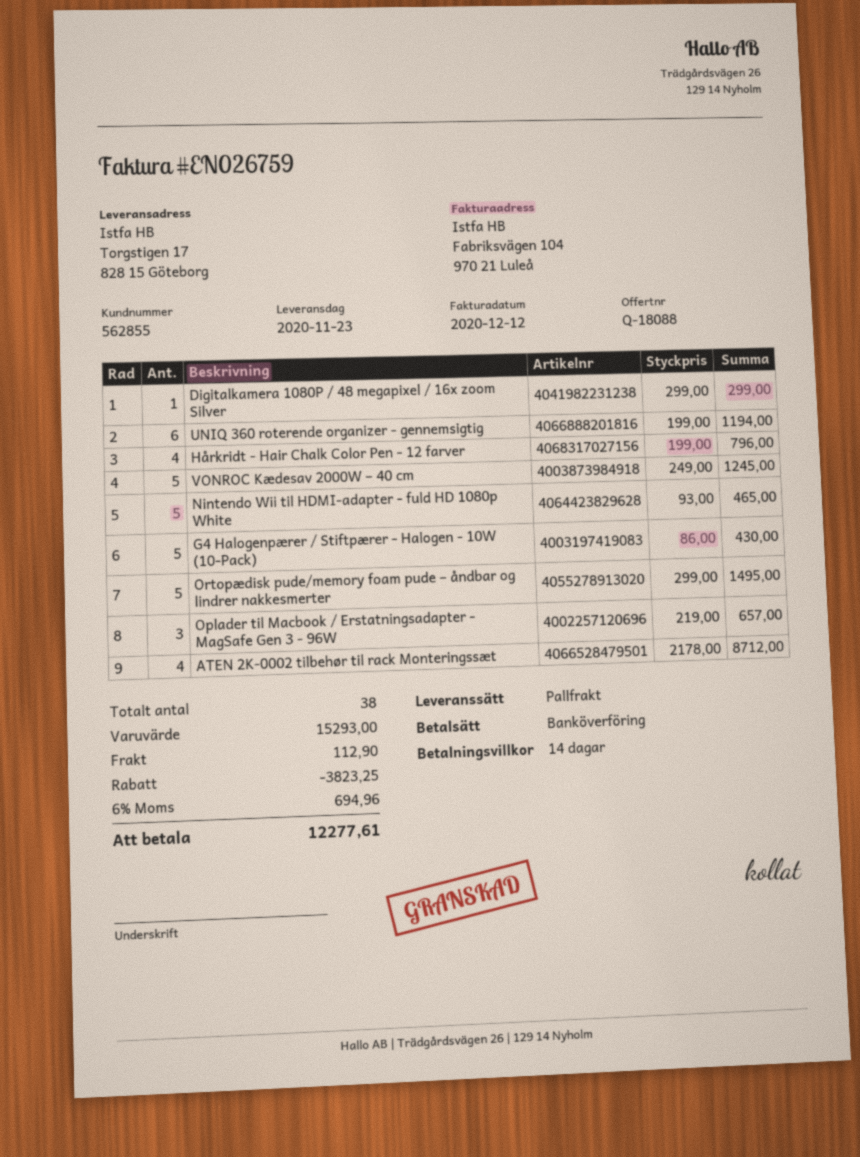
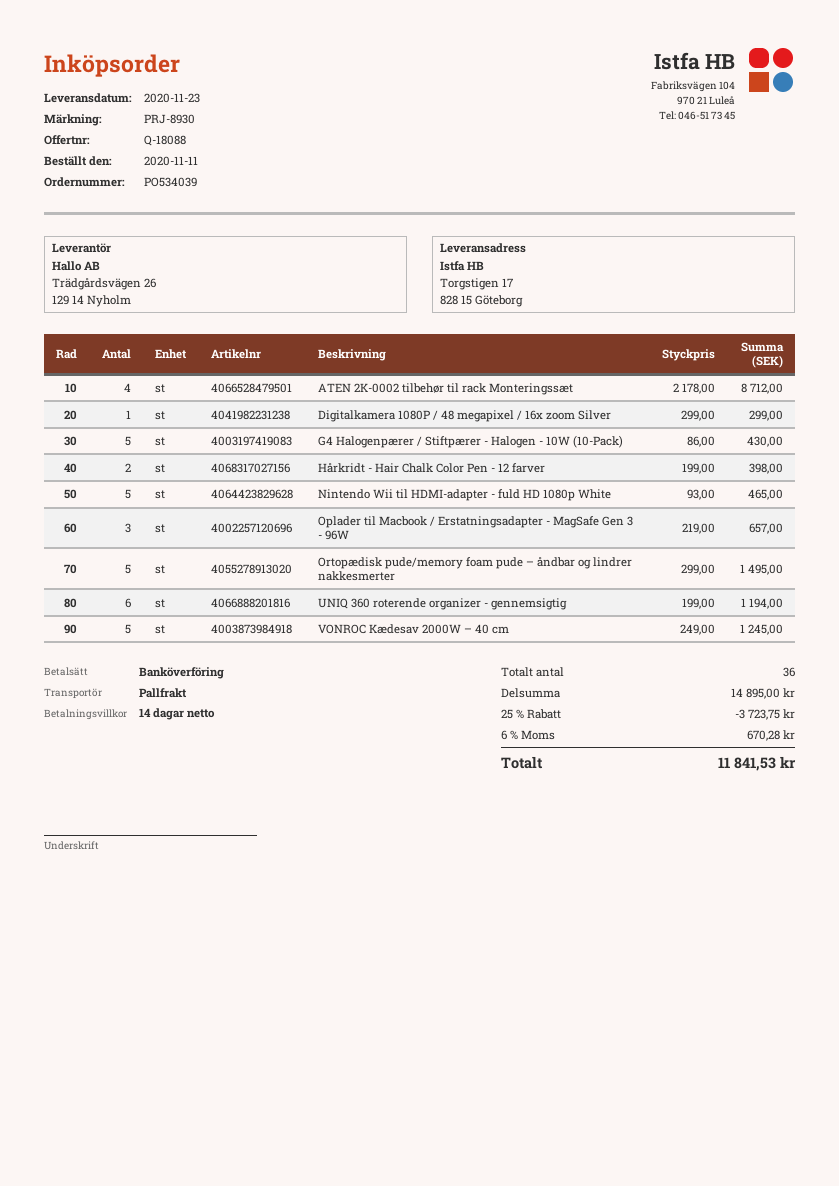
Hårkridt - Hair Chalk Color Pen - 12 farver: 4 x 199.00 = 796.00 -> 2 x 199.00 = 398.00
total quantity: 38 -> 36
subtotal: 15293.00 -> 14895.00
discount: 3823.25 -> 3723.75
shipping: 112.90 -> none
tax: 6% = 694.96 -> 6% = 670.28
total: 12277.61 -> 11841.53

